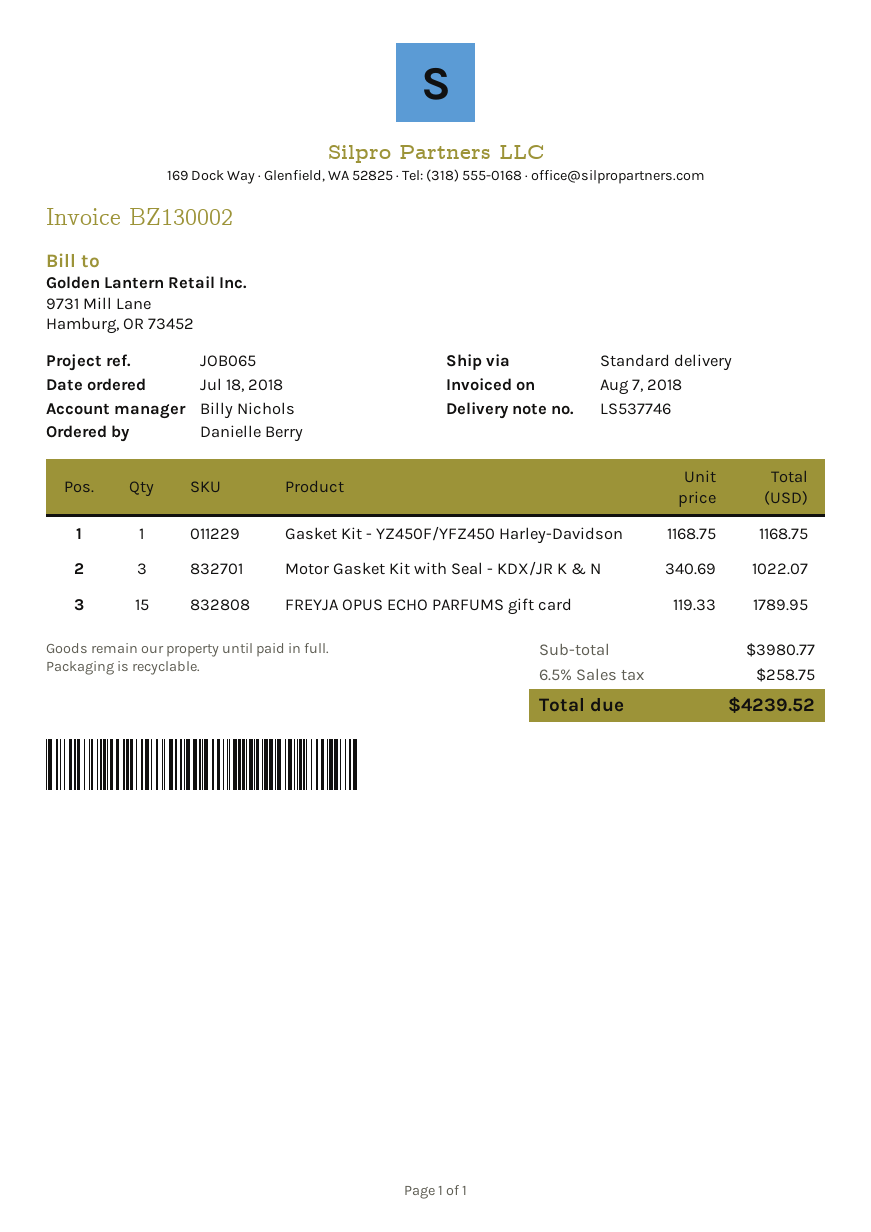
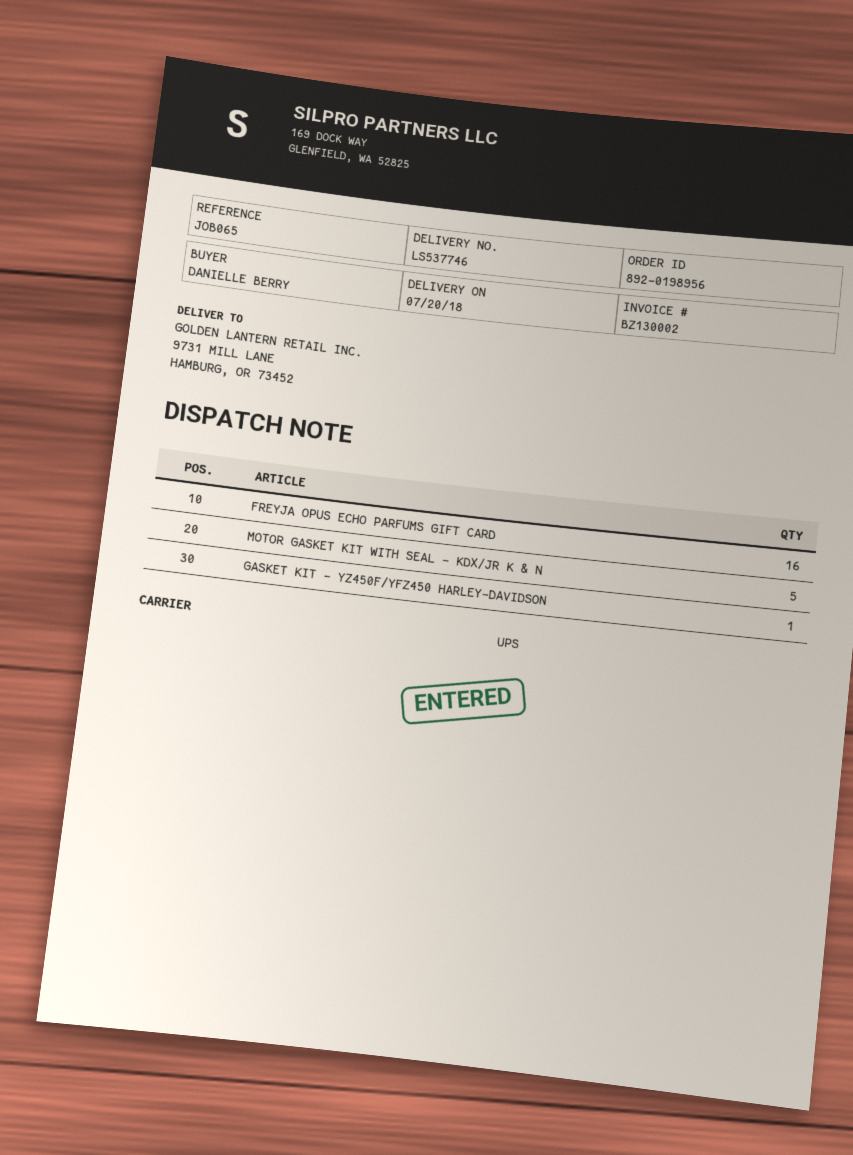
shipping method: standard -> UPS
Motor Gasket Kit with Seal - KDX/JR K & N: 3 -> 5
FREYJA OPUS ECHO PARFUMS gift card: 15 -> 16

